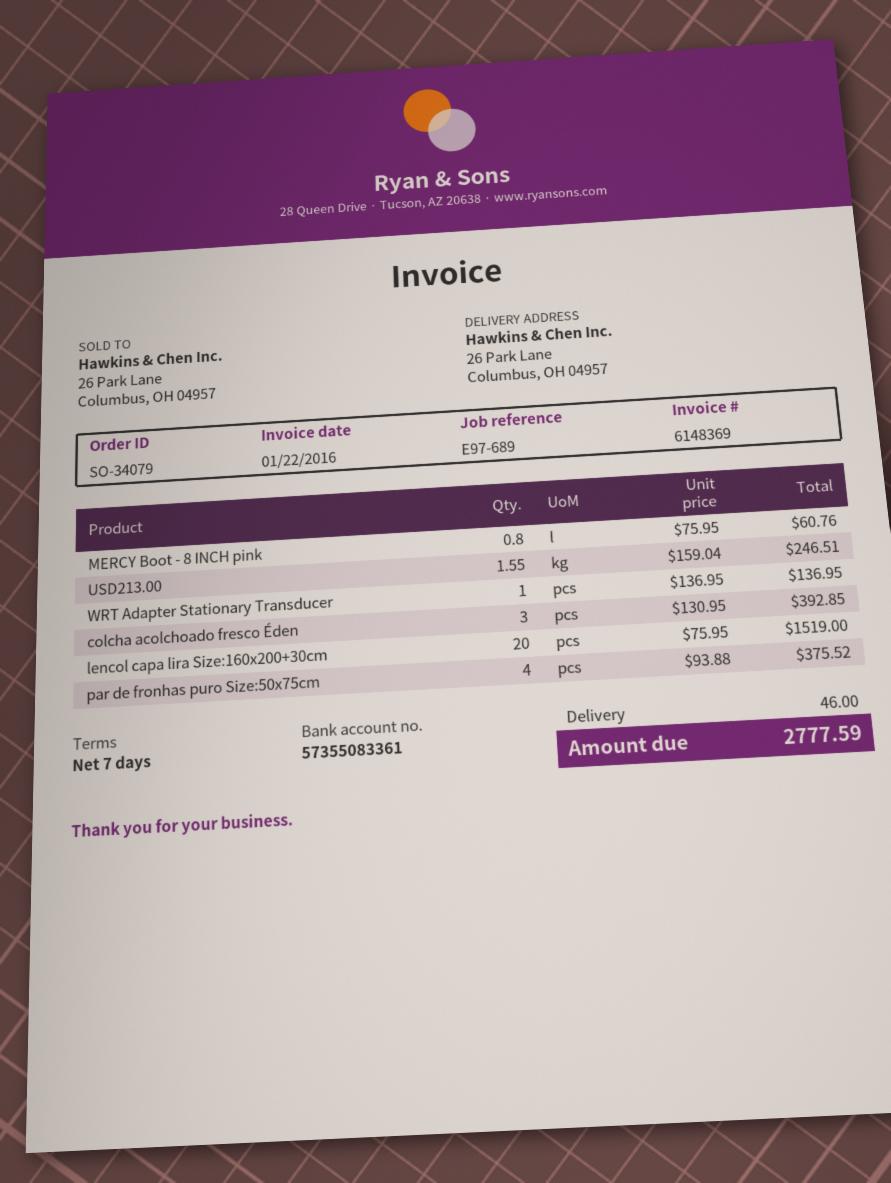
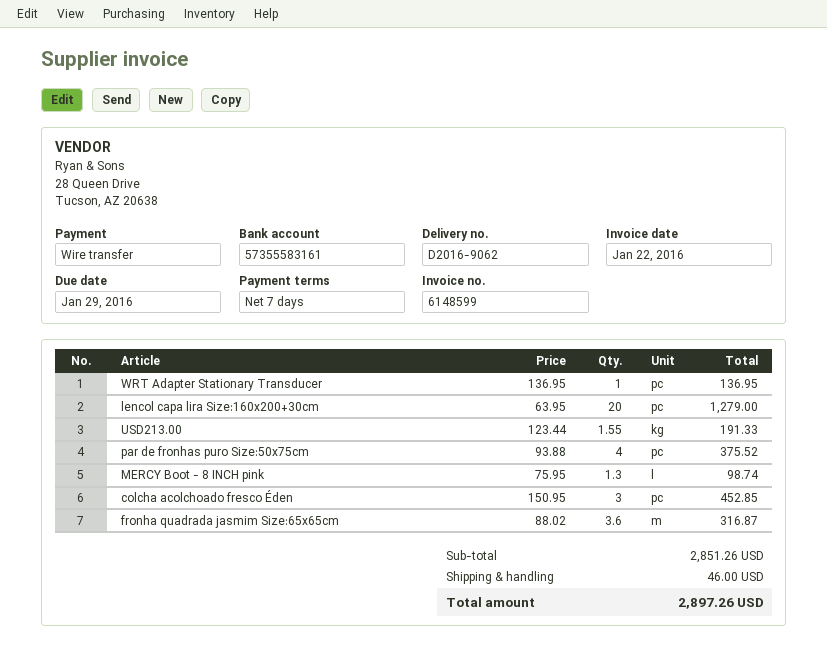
invoice number: 6148369 -> 6148599
bank account: 57355083361 -> 57355583161
MERCY Boot - 8 INCH pink: 0.8 x 75.95 = 60.76 -> 1.3 x 75.95 = 98.74
USD213.00: 1.55 x 159.04 = 246.51 -> 1.55 x 123.44 = 191.33
colcha acolchoado fresco Éden: 3 x 130.95 = 392.85 -> 3 x 150.95 = 452.85
lencol capa lira Size:160x200+30cm: 20 x 75.95 = 1519.00 -> 20 x 63.95 = 1279.00
fronha quadrada jasmim Size:65x65cm: none -> 3.6 x 88.02 = 316.87
total: 2777.59 -> 2897.26

